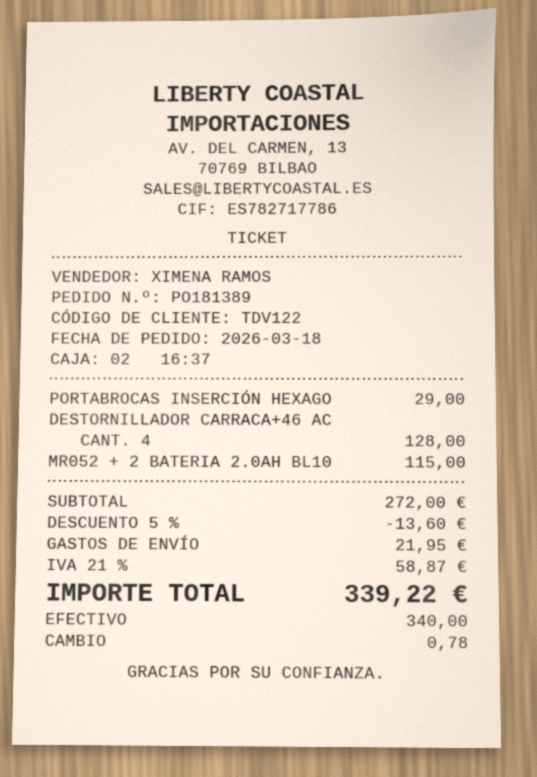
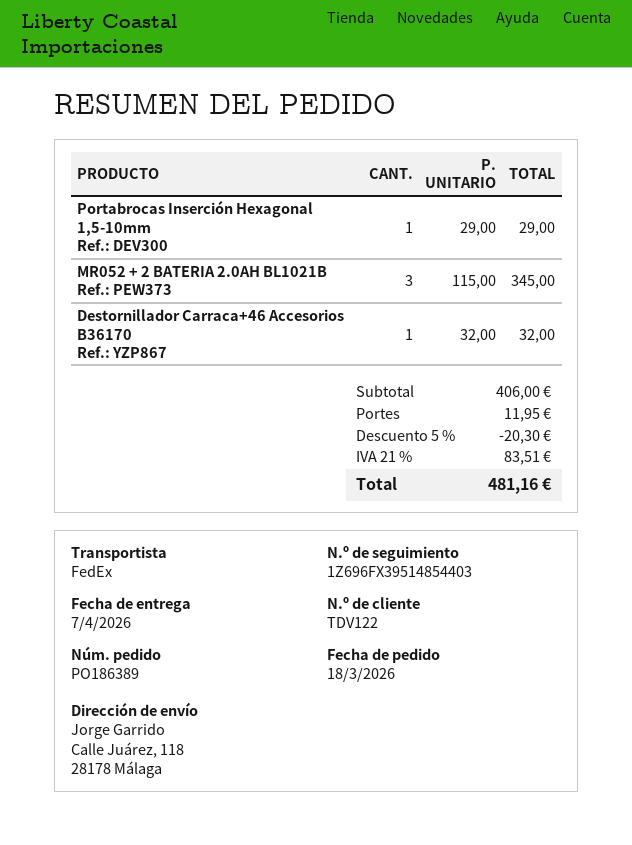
order number: PO181389 -> PO186389
DESTORNILLADOR CARRACA+46 AC: 4 for 128.00 -> 1 for 32.00
MR052 + 2 BATERIA 2.0AH BL10: 1 for 115.00 -> 3 for 345.00
subtotal: 272.00 -> 406.00
discount: 5% = 13.60 -> 5% = 20.30
shipping: 21.95 -> 11.95
tax: 21% = 58.87 -> 21% = 83.51
total: 339.22 -> 481.16

